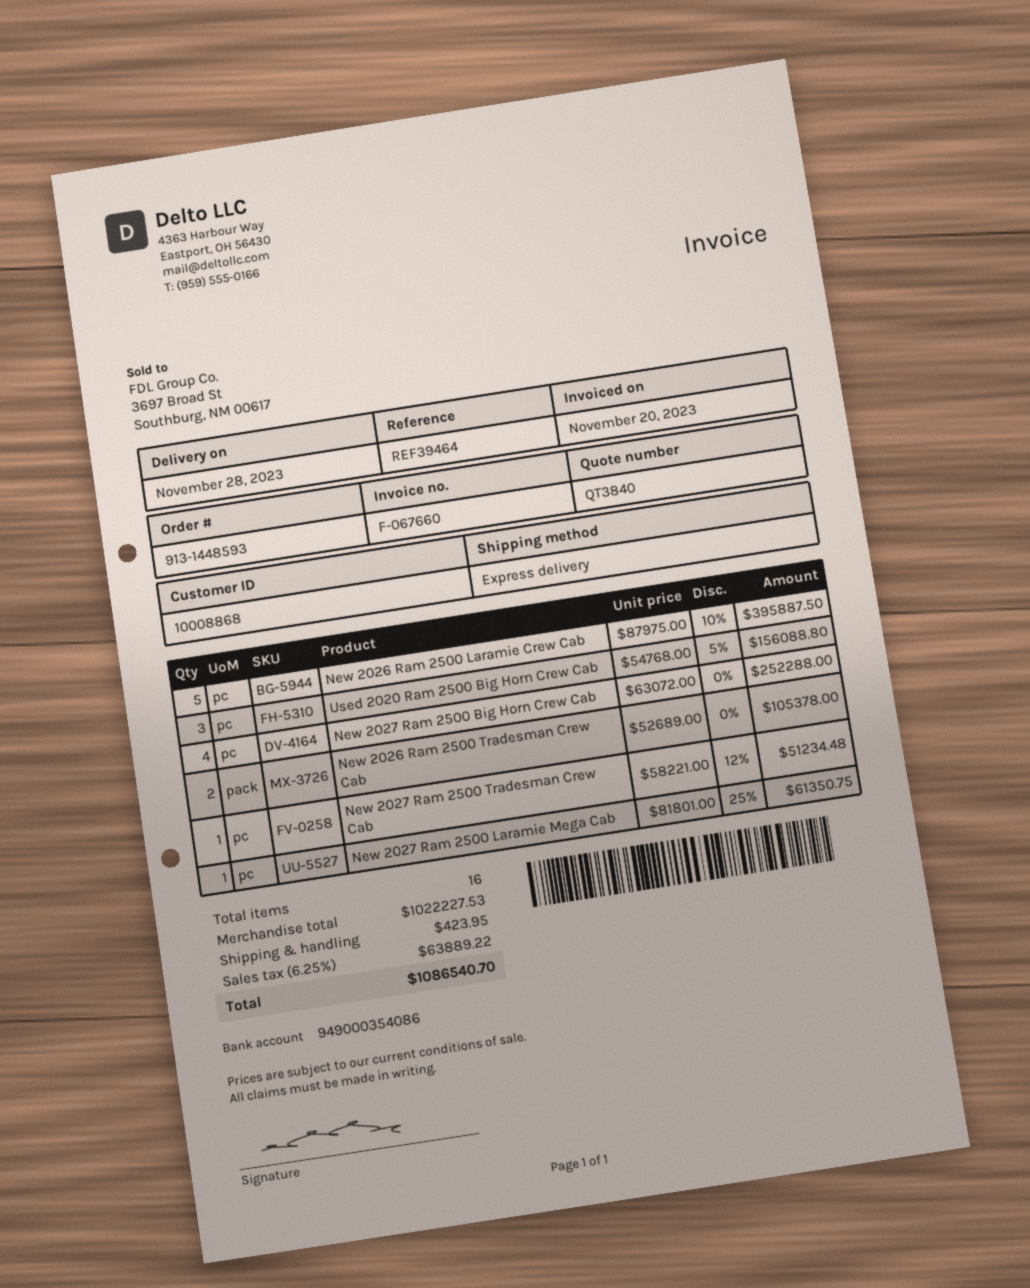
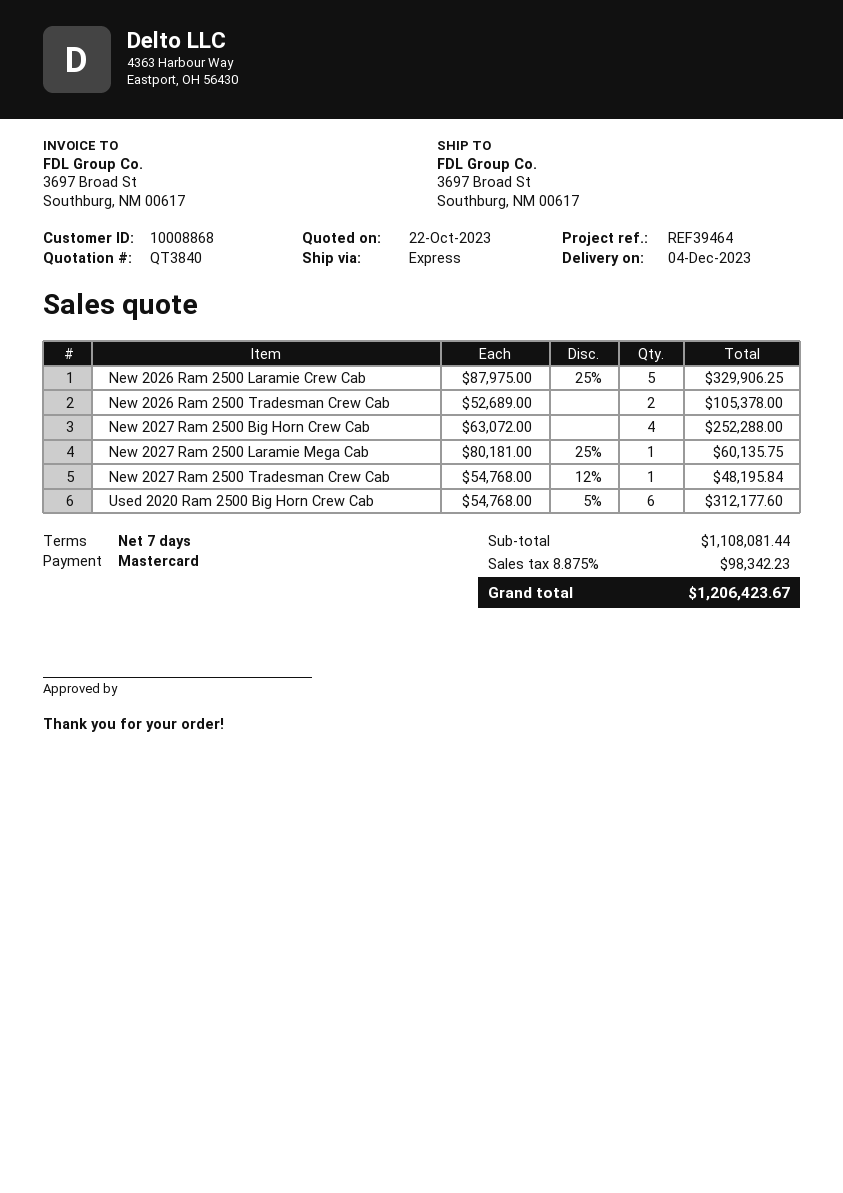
delivery date: 2023-11-28 -> 2023-12-04
New 2026 Ram 2500 Laramie Crew Cab: 5 x 87975.00 - 10% = 395887.50 -> 5 x 87975.00 - 25% = 329906.25
Used 2020 Ram 2500 Big Horn Crew Cab: 3 x 54768.00 - 5% = 156088.80 -> 6 x 54768.00 - 5% = 312177.60
New 2027 Ram 2500 Tradesman Crew Cab: 1 x 58221.00 - 12% = 51234.48 -> 1 x 54768.00 - 12% = 48195.84
New 2027 Ram 2500 Laramie Mega Cab: 1 x 81801.00 - 25% = 61350.75 -> 1 x 80181.00 - 25% = 60135.75
subtotal: 1022227.53 -> 1108081.44
shipping: 423.95 -> none
tax: 6.25% = 63889.22 -> 8.875% = 98342.23
total: 1086540.70 -> 1206423.67

